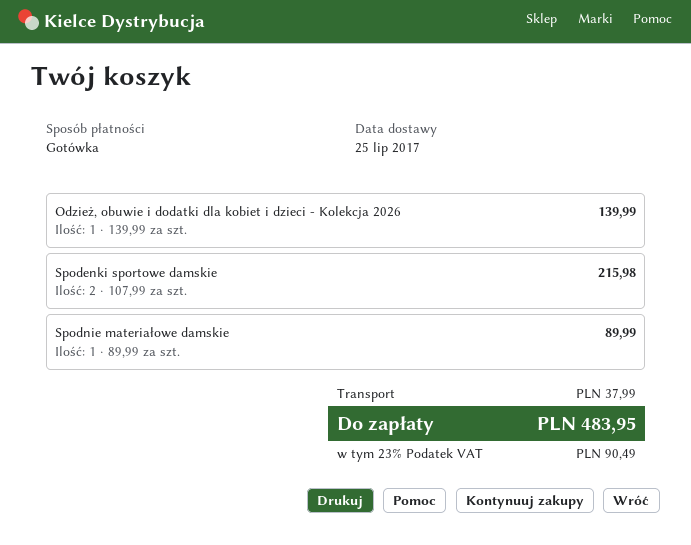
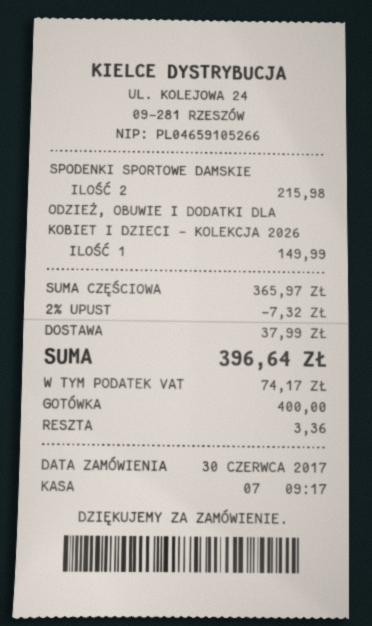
Odzież, obuwie i dodatki dla kobiet i dzieci - Kolekcja 2026: 1 for 139.99 -> 1 for 149.99
Spodnie materiałowe damskie: 1 for 89.99 -> none
discount: none -> 2% = 7.32
tax: 90.49 -> 74.17
total: 483.95 -> 396.64

